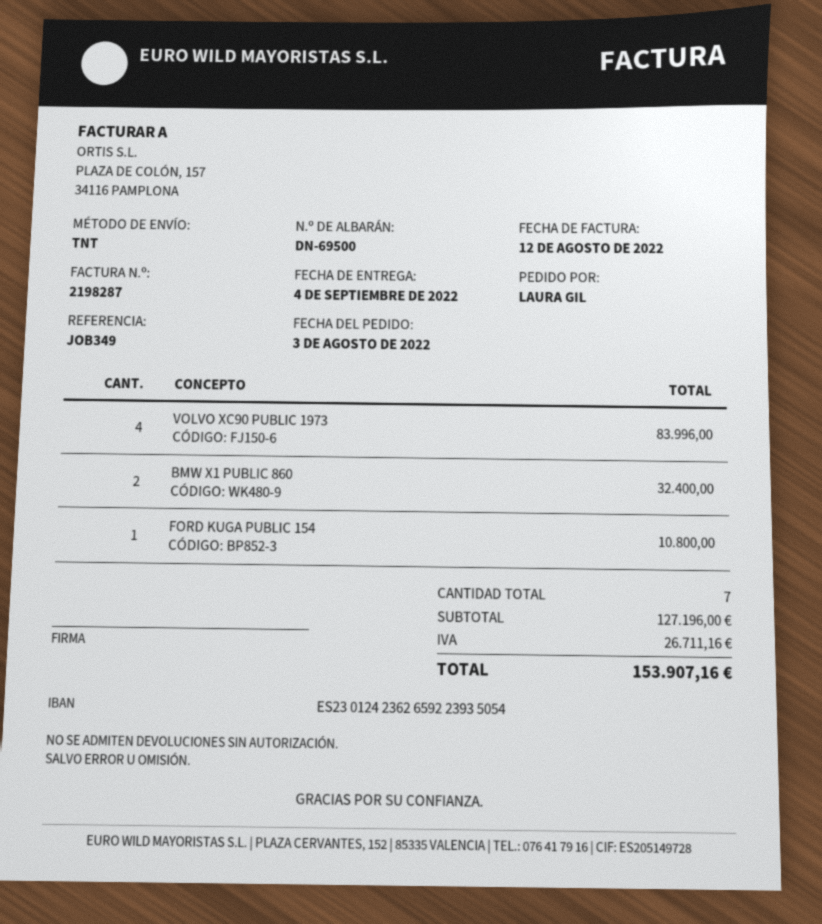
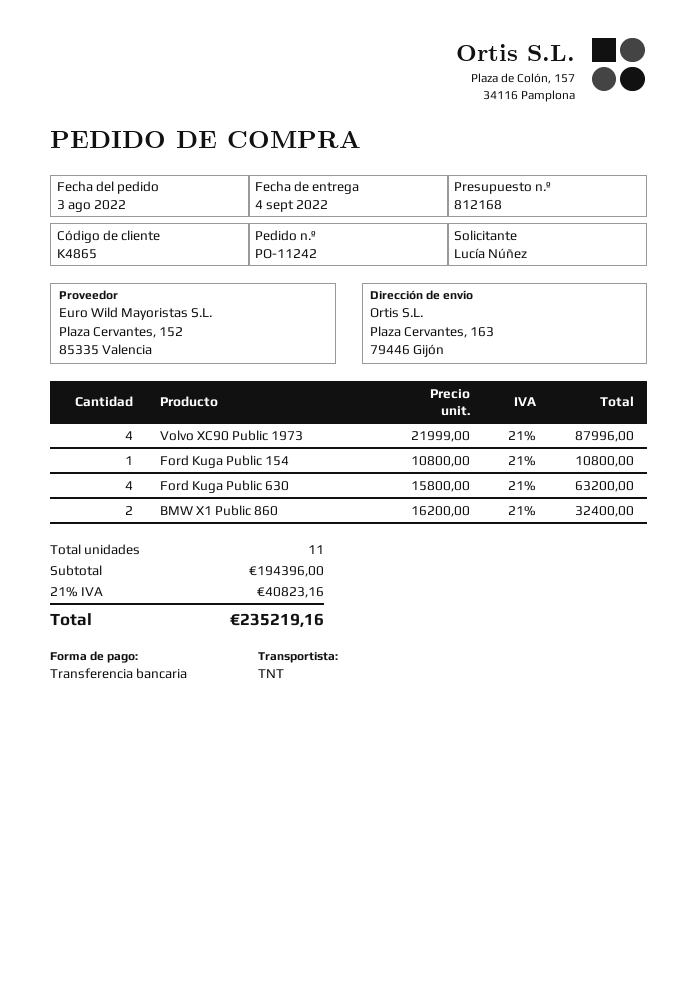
ordered by: LAURA GIL -> Lucía Núñez
VOLVO XC90 PUBLIC 1973: 4 for 83996.00 -> 4 for 87996.00
Ford Kuga Public 630: none -> 4 for 63200.00
total quantity: 7 -> 11
subtotal: 127196.00 -> 194396.00
tax: 26711.16 -> 40823.16
total: 153907.16 -> 235219.16

